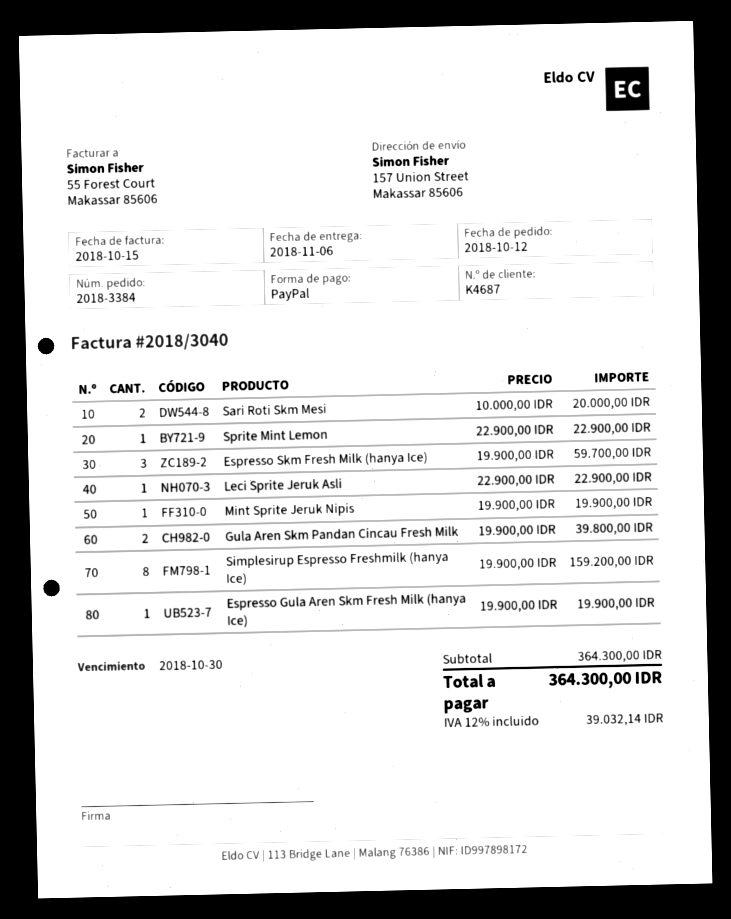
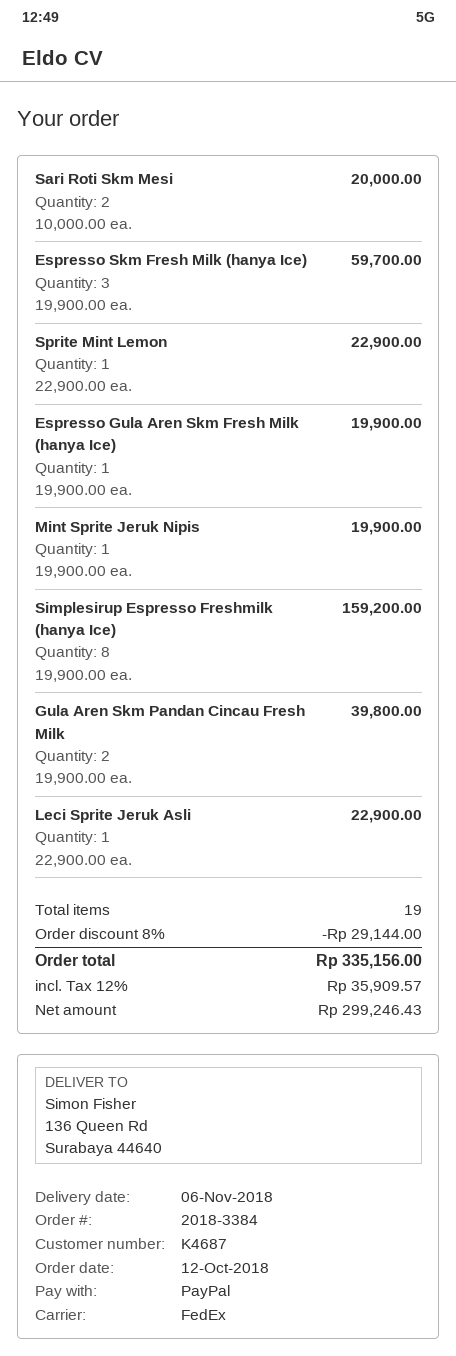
ship to: 157 Union Street, Makassar 85606 -> 136 Queen Rd, Surabaya 44640
discount: none -> 8% = 29144.00
tax: 12% = 39032.14 -> 12% = 35909.57
total: 364300.00 -> 335156.00

